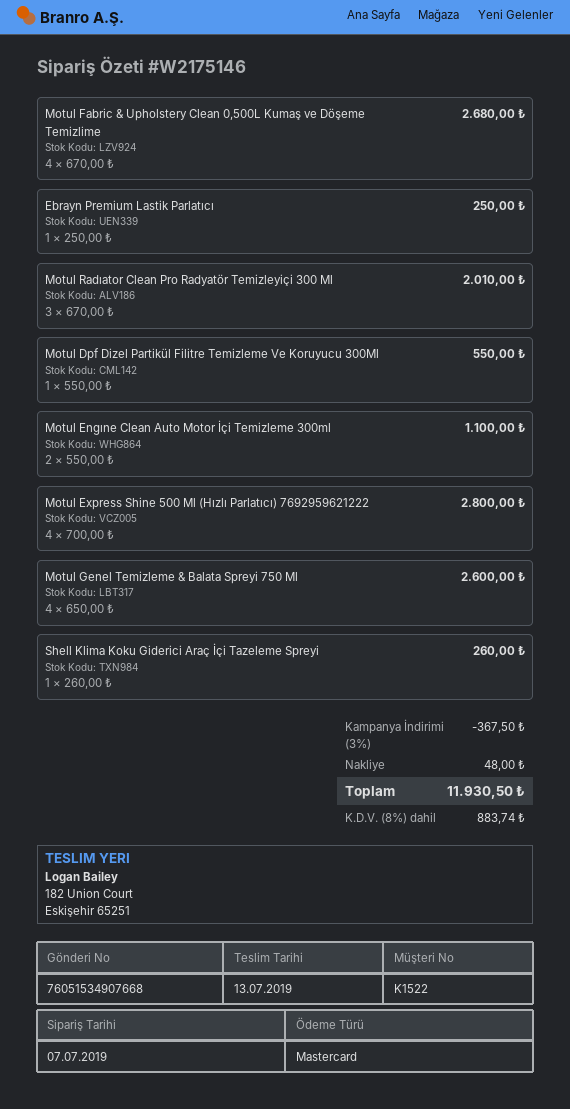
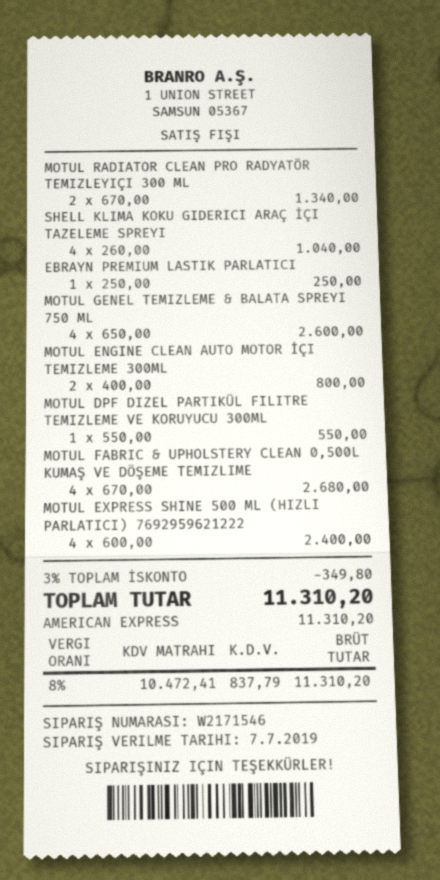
order number: W2175146 -> W2171546
payment method: Mastercard -> American Express
Motul Radıator Clean Pro Radyatör Temizleyiçi 300 Ml: 3 x 670.00 = 2010.00 -> 2 x 670.00 = 1340.00
Motul Engıne Clean Auto Motor İçi Temizleme 300ml: 2 x 550.00 = 1100.00 -> 2 x 400.00 = 800.00
Motul Express Shine 500 Ml (Hızlı Parlatıcı) 7692959621222: 4 x 700.00 = 2800.00 -> 4 x 600.00 = 2400.00
Shell Klima Koku Giderici Araç İçi Tazeleme Spreyi: 1 x 260.00 = 260.00 -> 4 x 260.00 = 1040.00
discount: 3% = 367.50 -> 3% = 349.80
shipping: 48.00 -> none
tax: 8% = 883.74 -> 8% = 837.79
total: 11930.50 -> 11310.20

